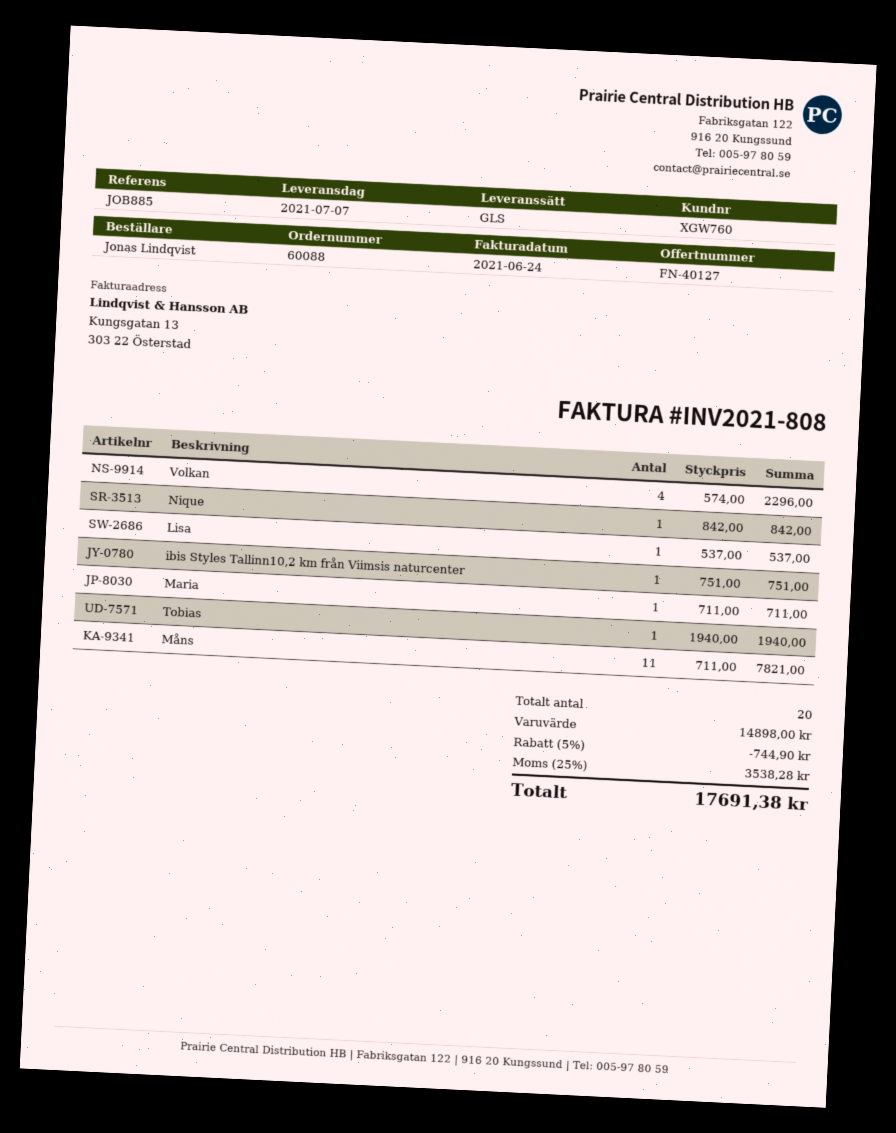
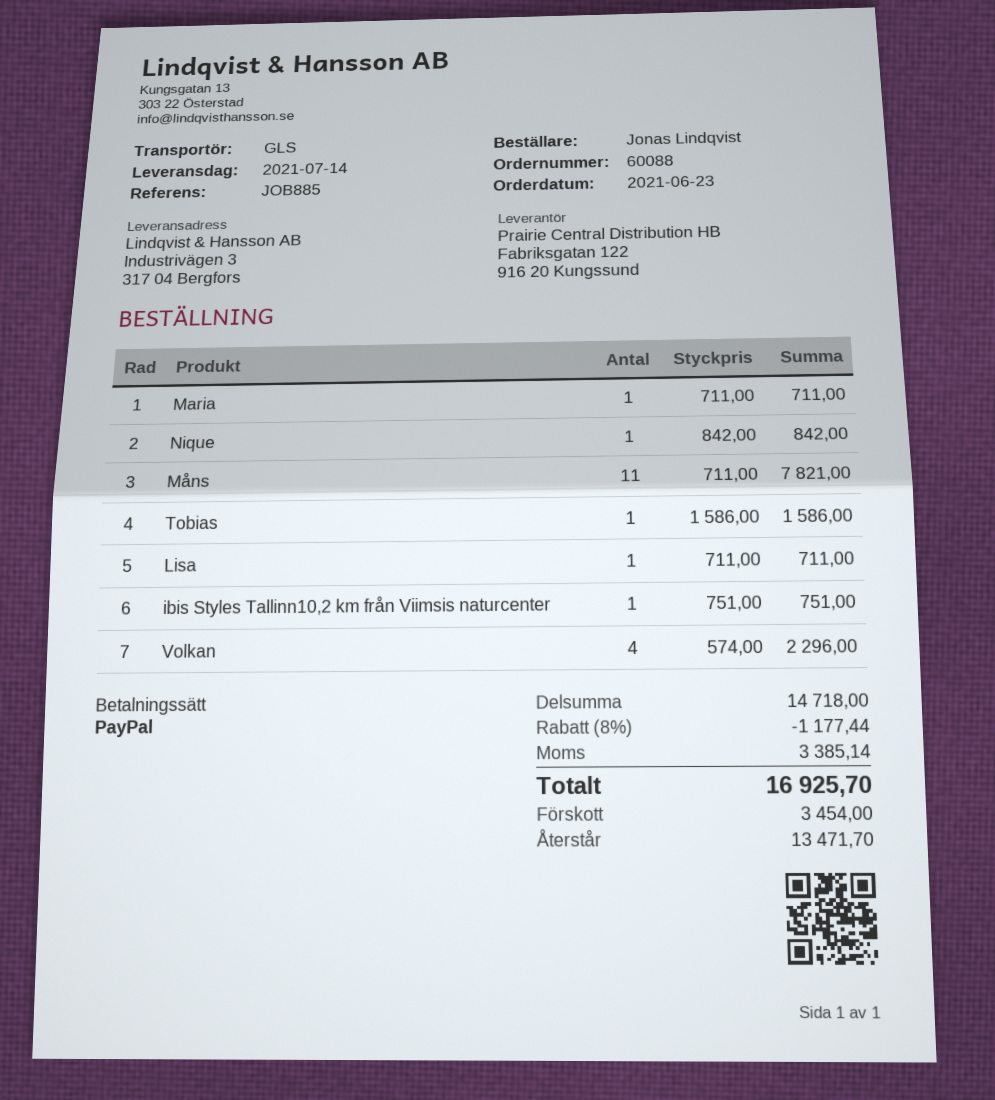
delivery date: 2021-07-07 -> 2021-07-14
Lisa: 1 x 537.00 = 537.00 -> 1 x 711.00 = 711.00
Tobias: 1 x 1940.00 = 1940.00 -> 1 x 1586.00 = 1586.00
subtotal: 14898.00 -> 14718.00
discount: 5% = 744.90 -> 8% = 1177.44
tax: 3538.28 -> 3385.14
total: 17691.38 -> 16925.70

